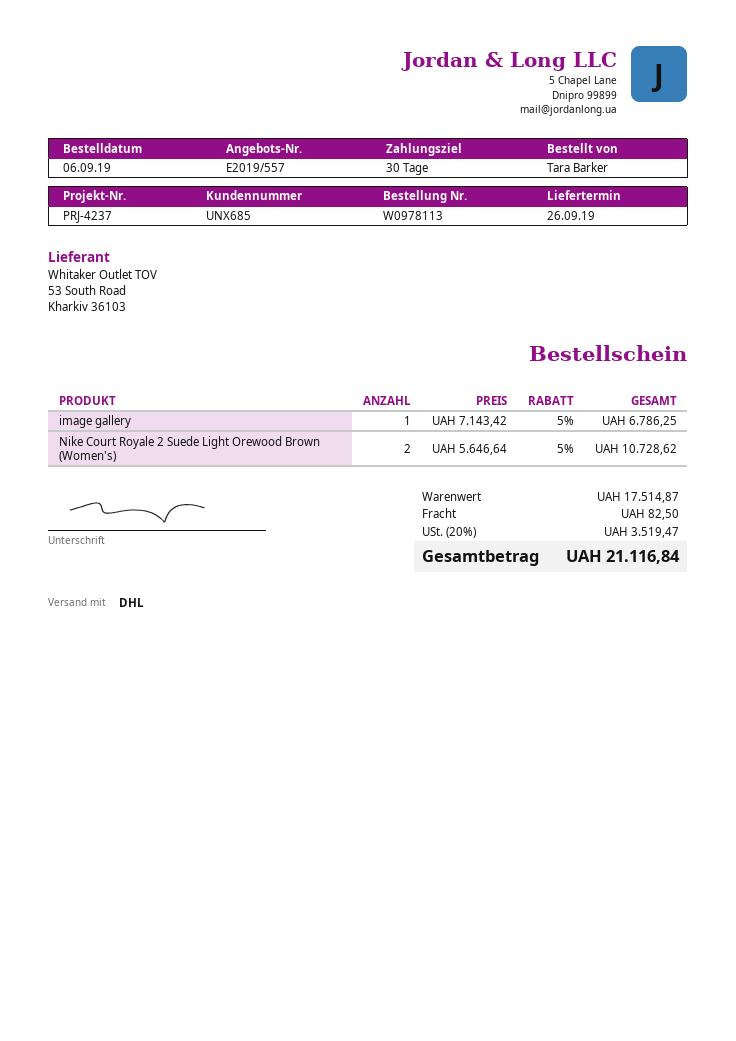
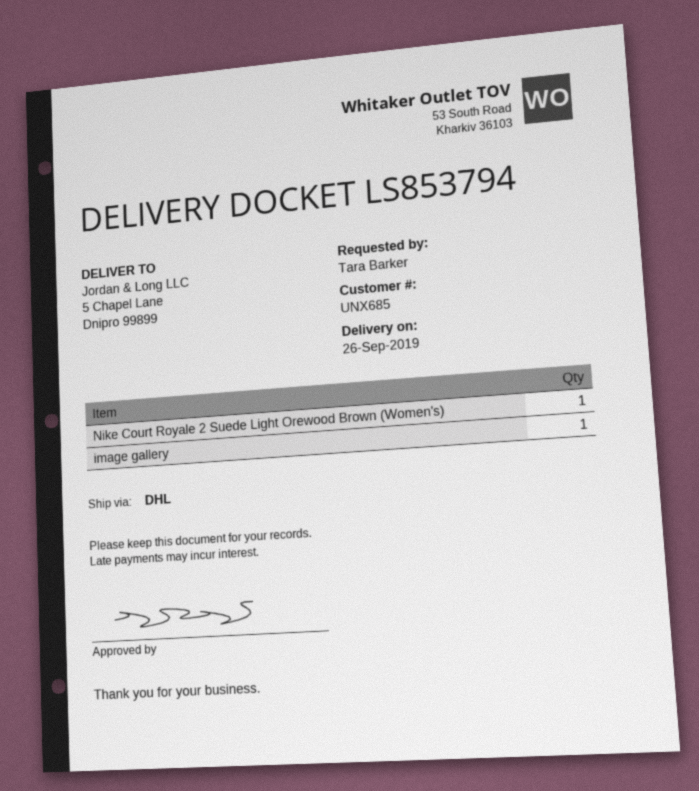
Nike Court Royale 2 Suede Light Orewood Brown (Women's): 2 -> 1

